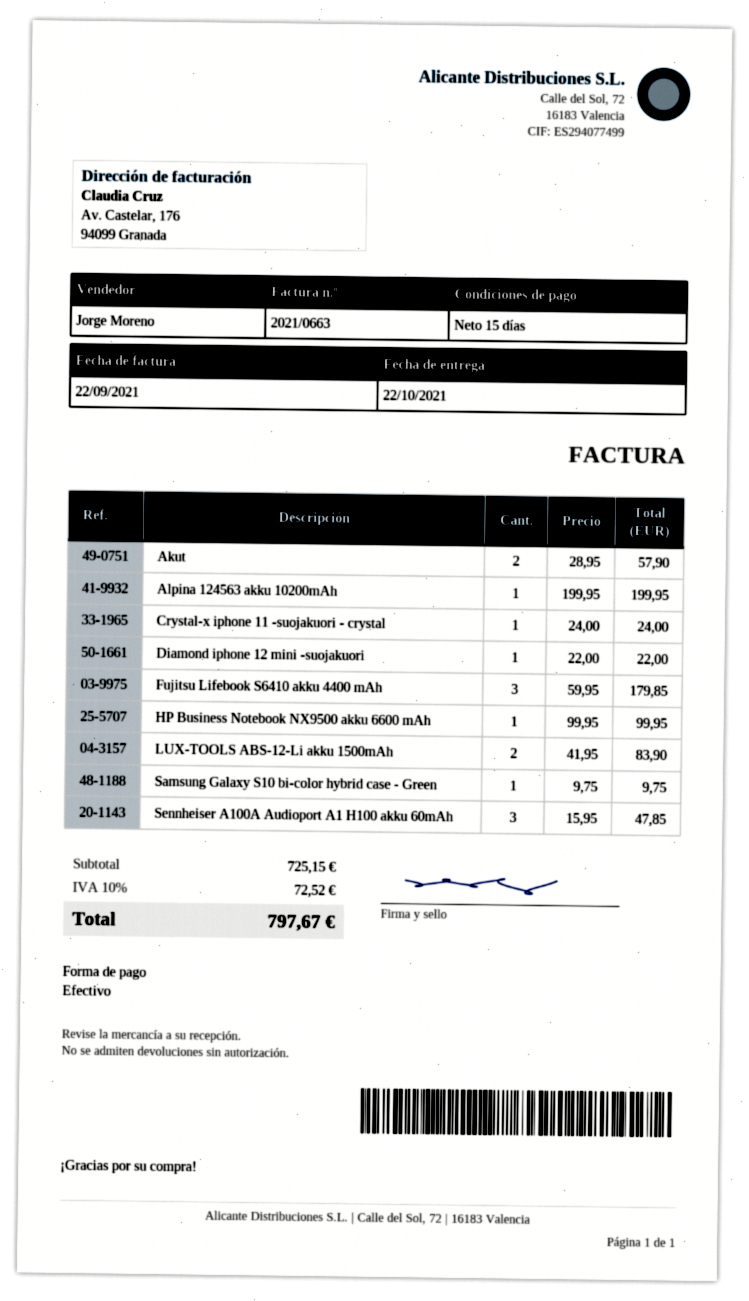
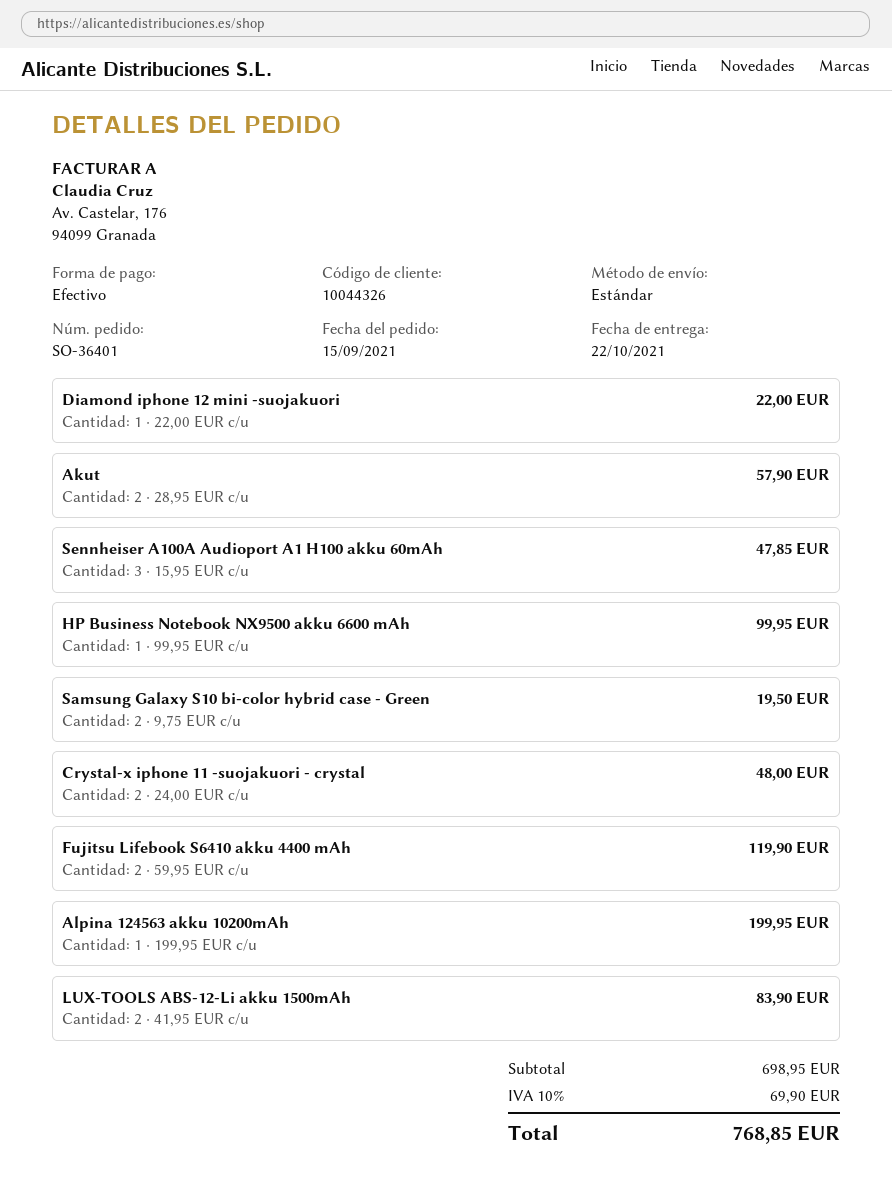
Crystal-x iphone 11 -suojakuori - crystal: 1 x 24.00 = 24.00 -> 2 x 24.00 = 48.00
Fujitsu Lifebook S6410 akku 4400 mAh: 3 x 59.95 = 179.85 -> 2 x 59.95 = 119.90
Samsung Galaxy S10 bi-color hybrid case - Green: 1 x 9.75 = 9.75 -> 2 x 9.75 = 19.50
subtotal: 725.15 -> 698.95
tax: 10% = 72.52 -> 10% = 69.90
total: 797.67 -> 768.85

